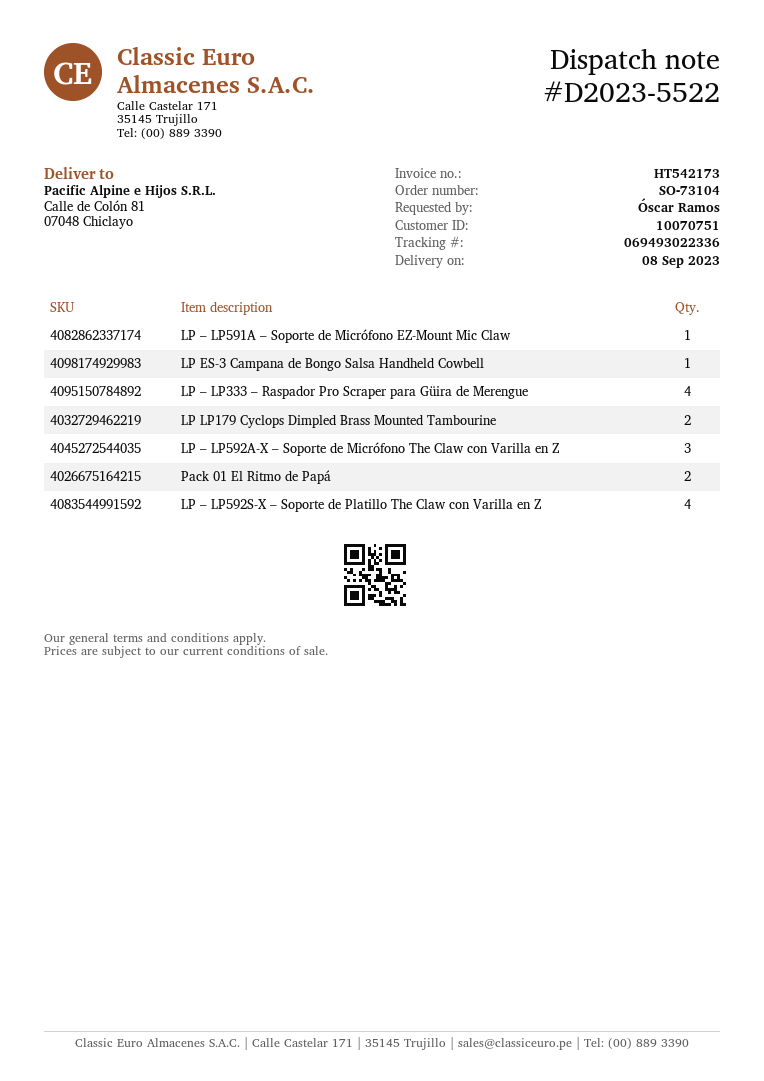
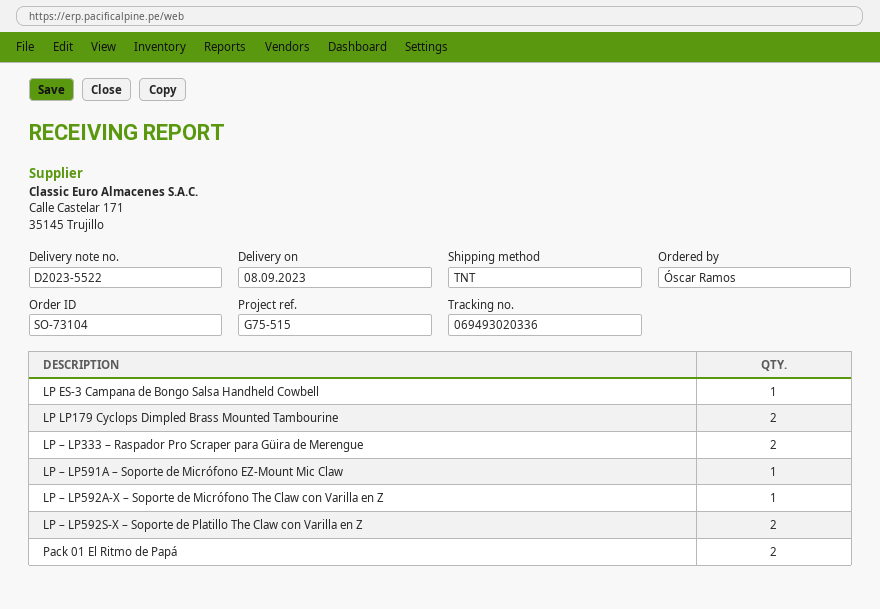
tracking number: 069493022336 -> 069493020336
LP – LP333 – Raspador Pro Scraper para Güira de Merengue: 4 -> 2
LP – LP592A-X – Soporte de Micrófono The Claw con Varilla en Z: 3 -> 1
LP – LP592S-X – Soporte de Platillo The Claw con Varilla en Z: 4 -> 2

